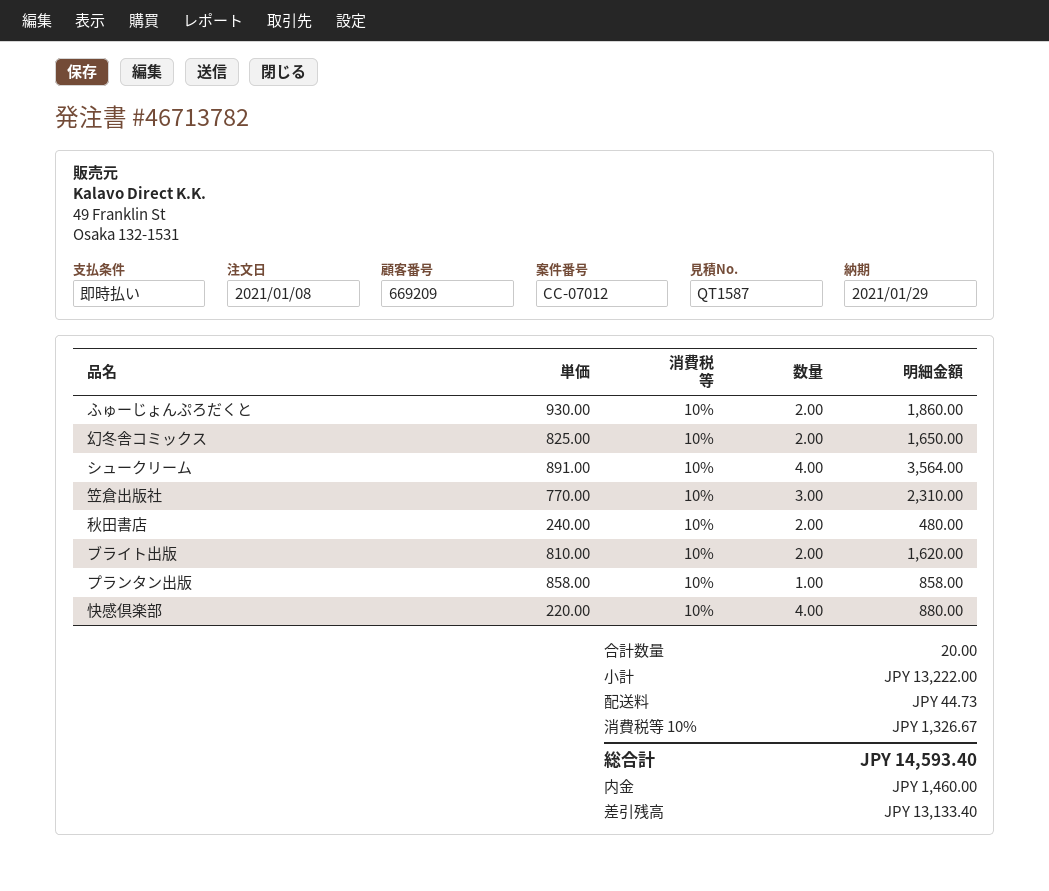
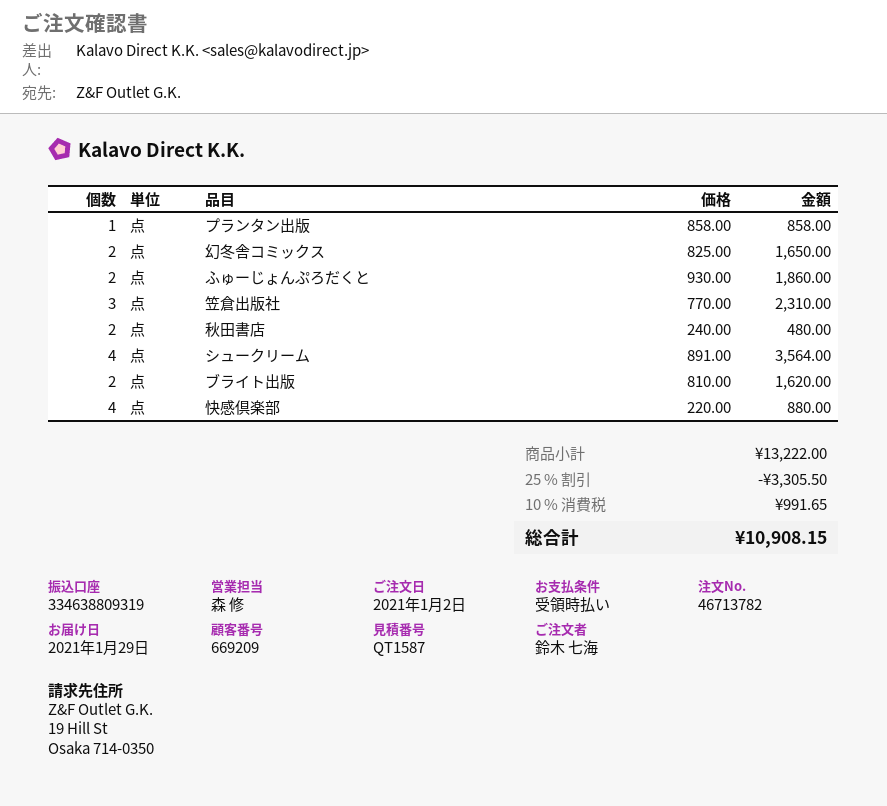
order date: 2021-01-08 -> 2021-01-02
discount: none -> 25% = 3305.50
shipping: 44.73 -> none
tax: 10% = 1326.67 -> 10% = 991.65
total: 14593.40 -> 10908.15

